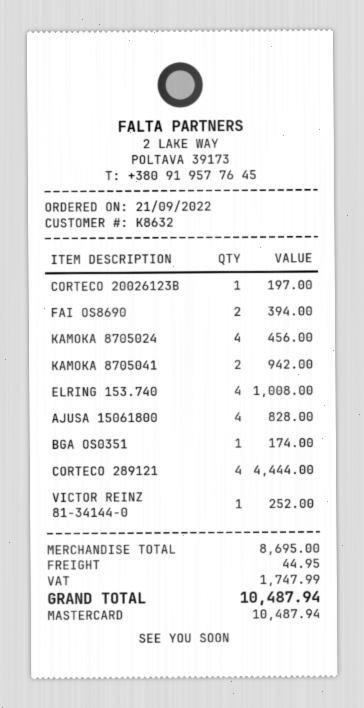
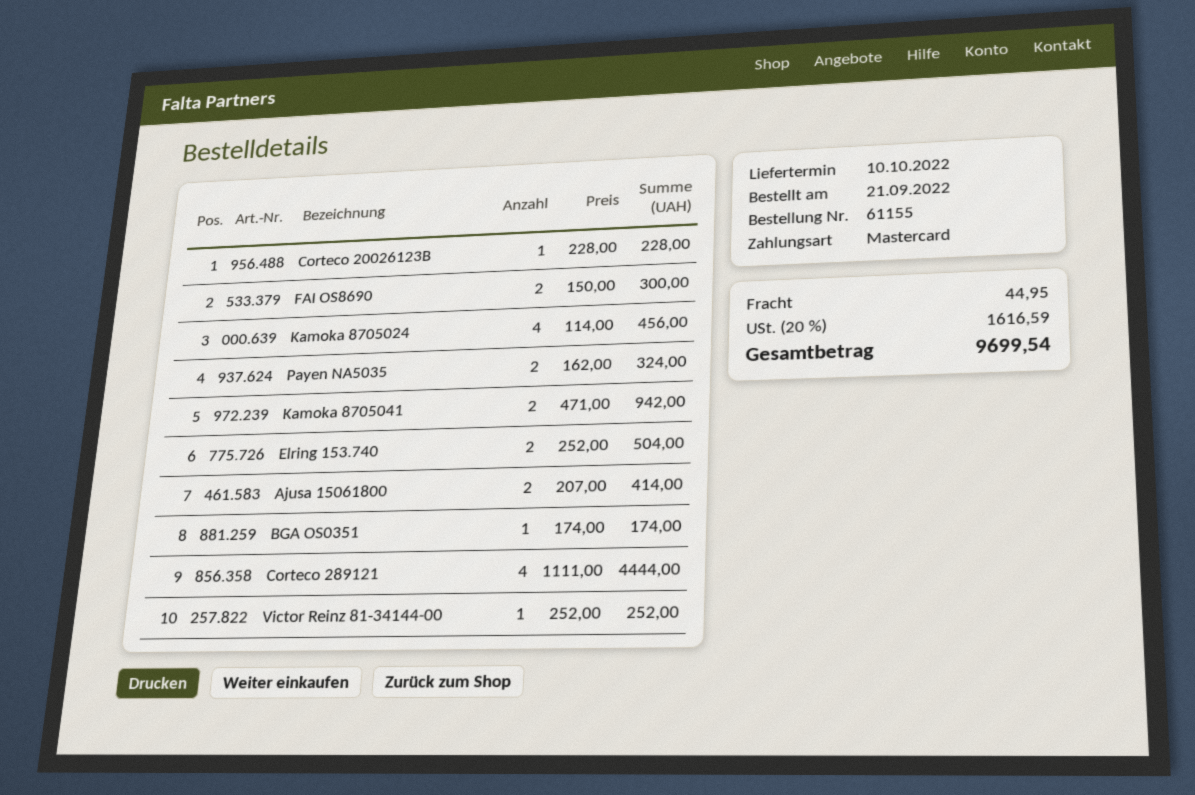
CORTECO 20026123B: 1 for 197.00 -> 1 for 228.00
FAI OS8690: 2 for 394.00 -> 2 for 300.00
ELRING 153.740: 4 for 1008.00 -> 2 for 504.00
AJUSA 15061800: 4 for 828.00 -> 2 for 414.00
Payen NA5035: none -> 2 for 324.00
tax: 1747.99 -> 1616.59
total: 10487.94 -> 9699.54

